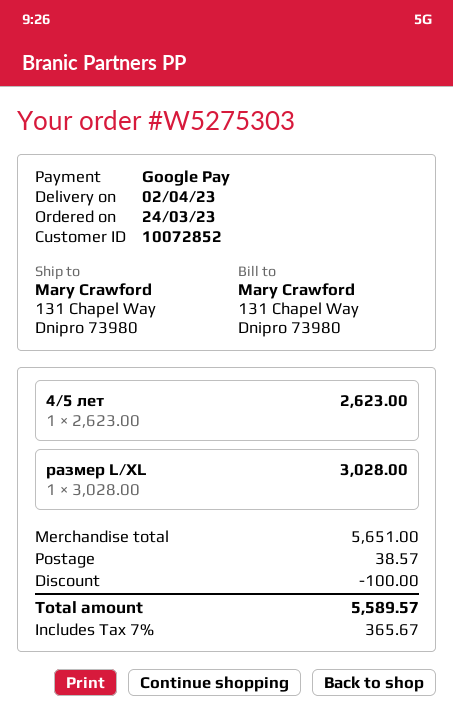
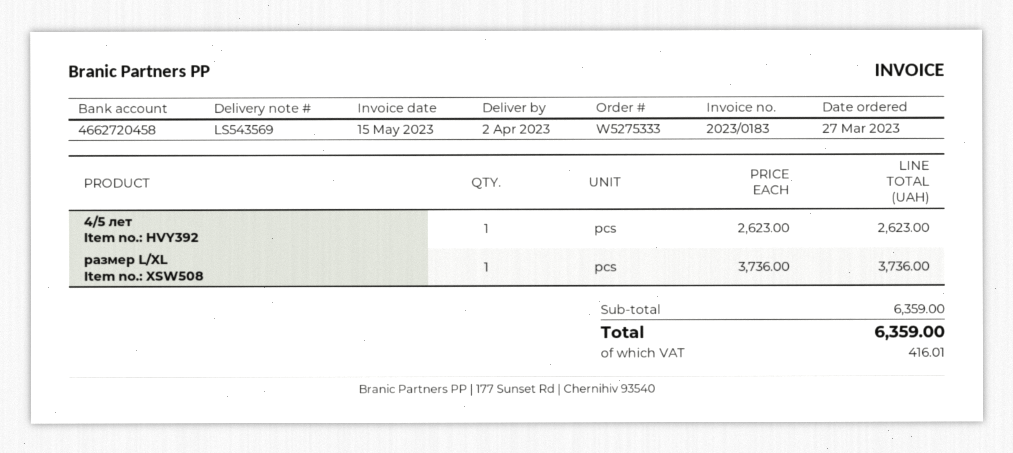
order number: W5275303 -> W5275333
order date: 2023-03-24 -> 2023-03-27
размер L/XL: 1 x 3028.00 = 3028.00 -> 1 x 3736.00 = 3736.00
subtotal: 5651.00 -> 6359.00
discount: 100.00 -> none
shipping: 38.57 -> none
tax: 365.67 -> 416.01
total: 5589.57 -> 6359.00

